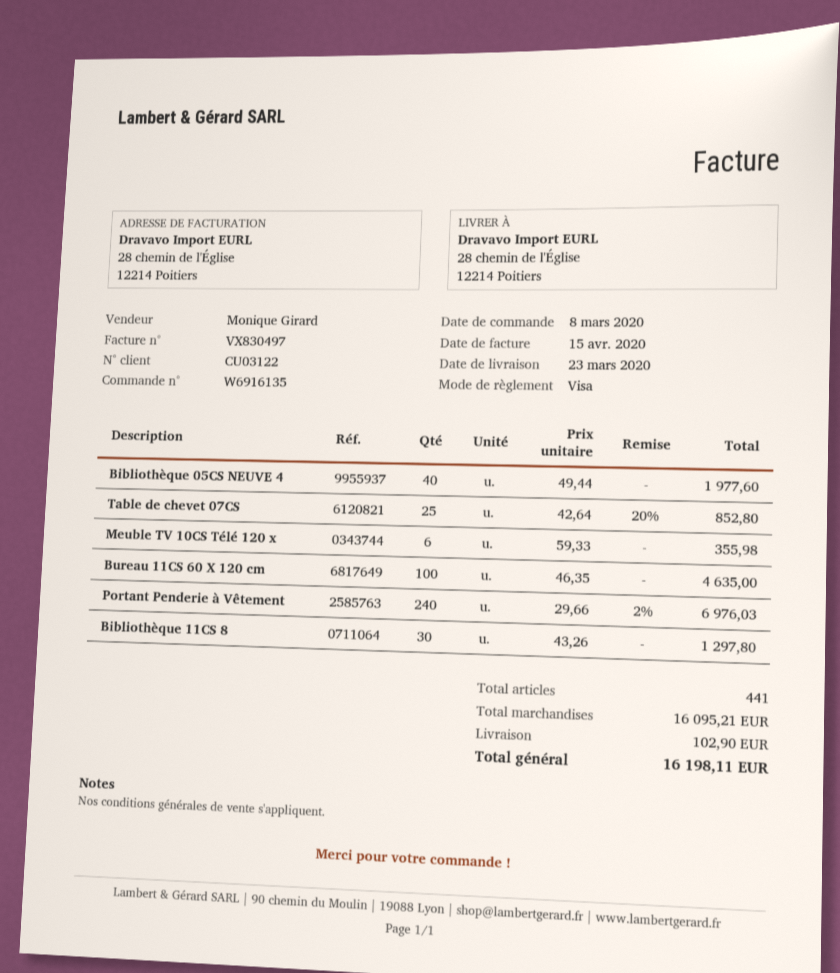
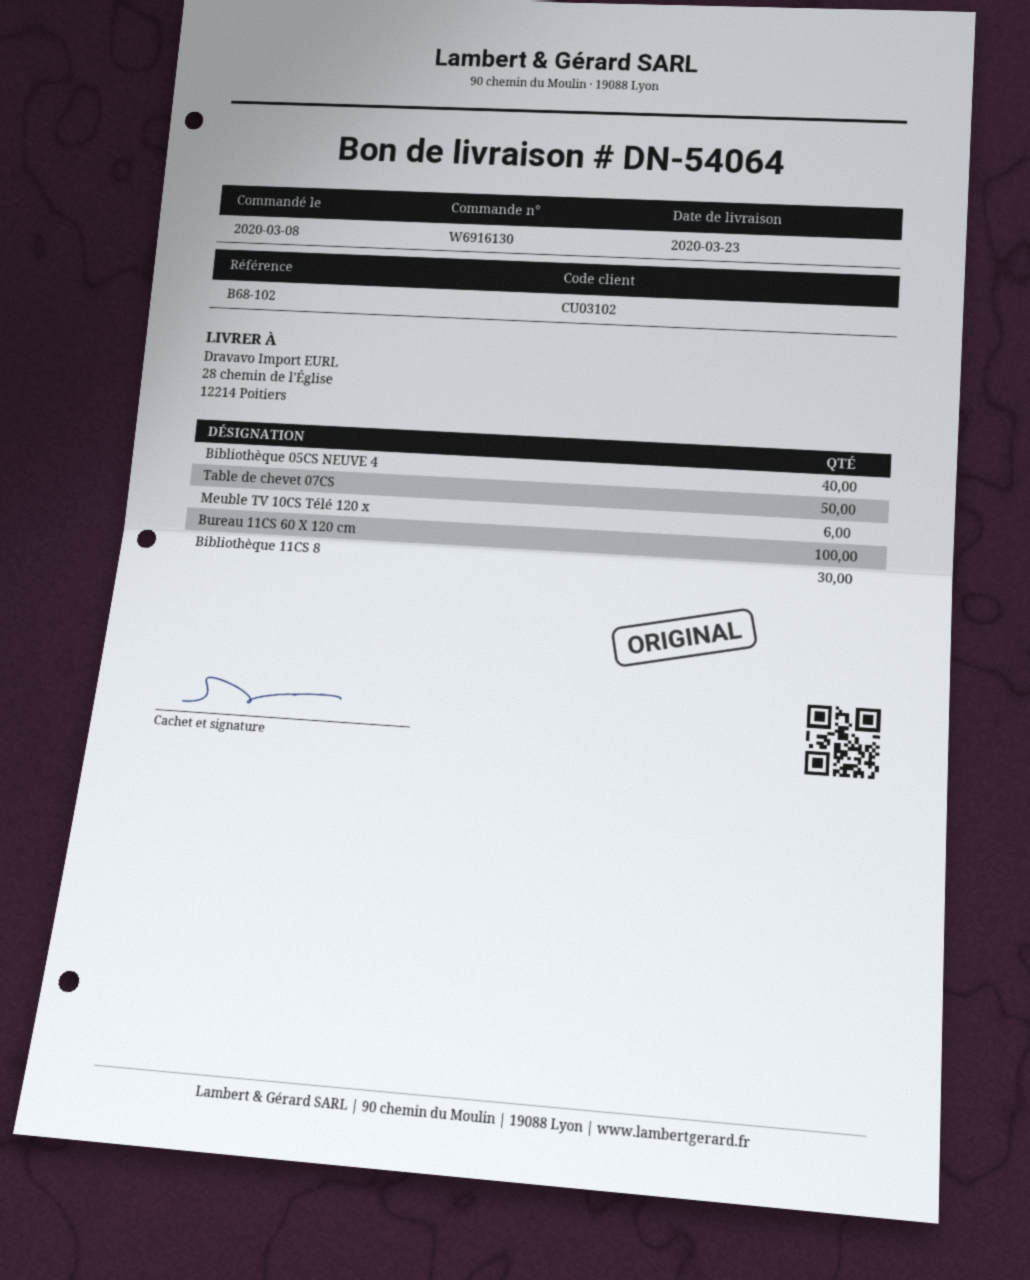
order number: W6916135 -> W6916130
customer number: CU03122 -> CU03102
Table de chevet 07CS: 25 -> 50
Portant Penderie à Vêtement: 240 -> none

